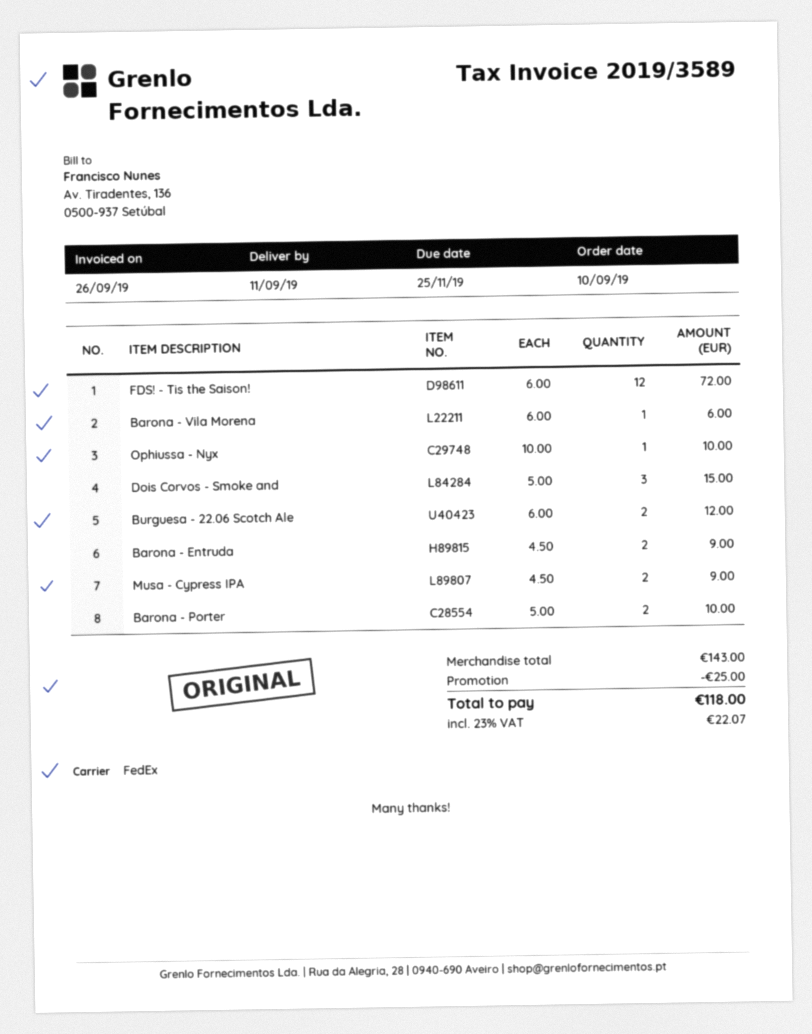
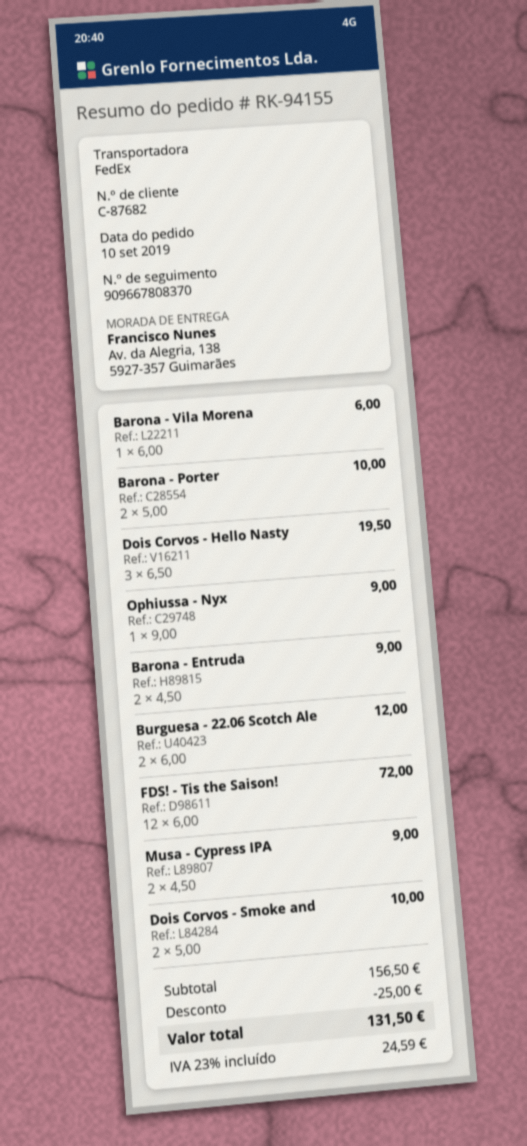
Ophiussa - Nyx: 1 x 10.00 = 10.00 -> 1 x 9.00 = 9.00
Dois Corvos - Smoke and: 3 x 5.00 = 15.00 -> 2 x 5.00 = 10.00
Dois Corvos - Hello Nasty: none -> 3 x 6.50 = 19.50
subtotal: 143.00 -> 156.50
tax: 23% = 22.07 -> 23% = 24.59
total: 118.00 -> 131.50

